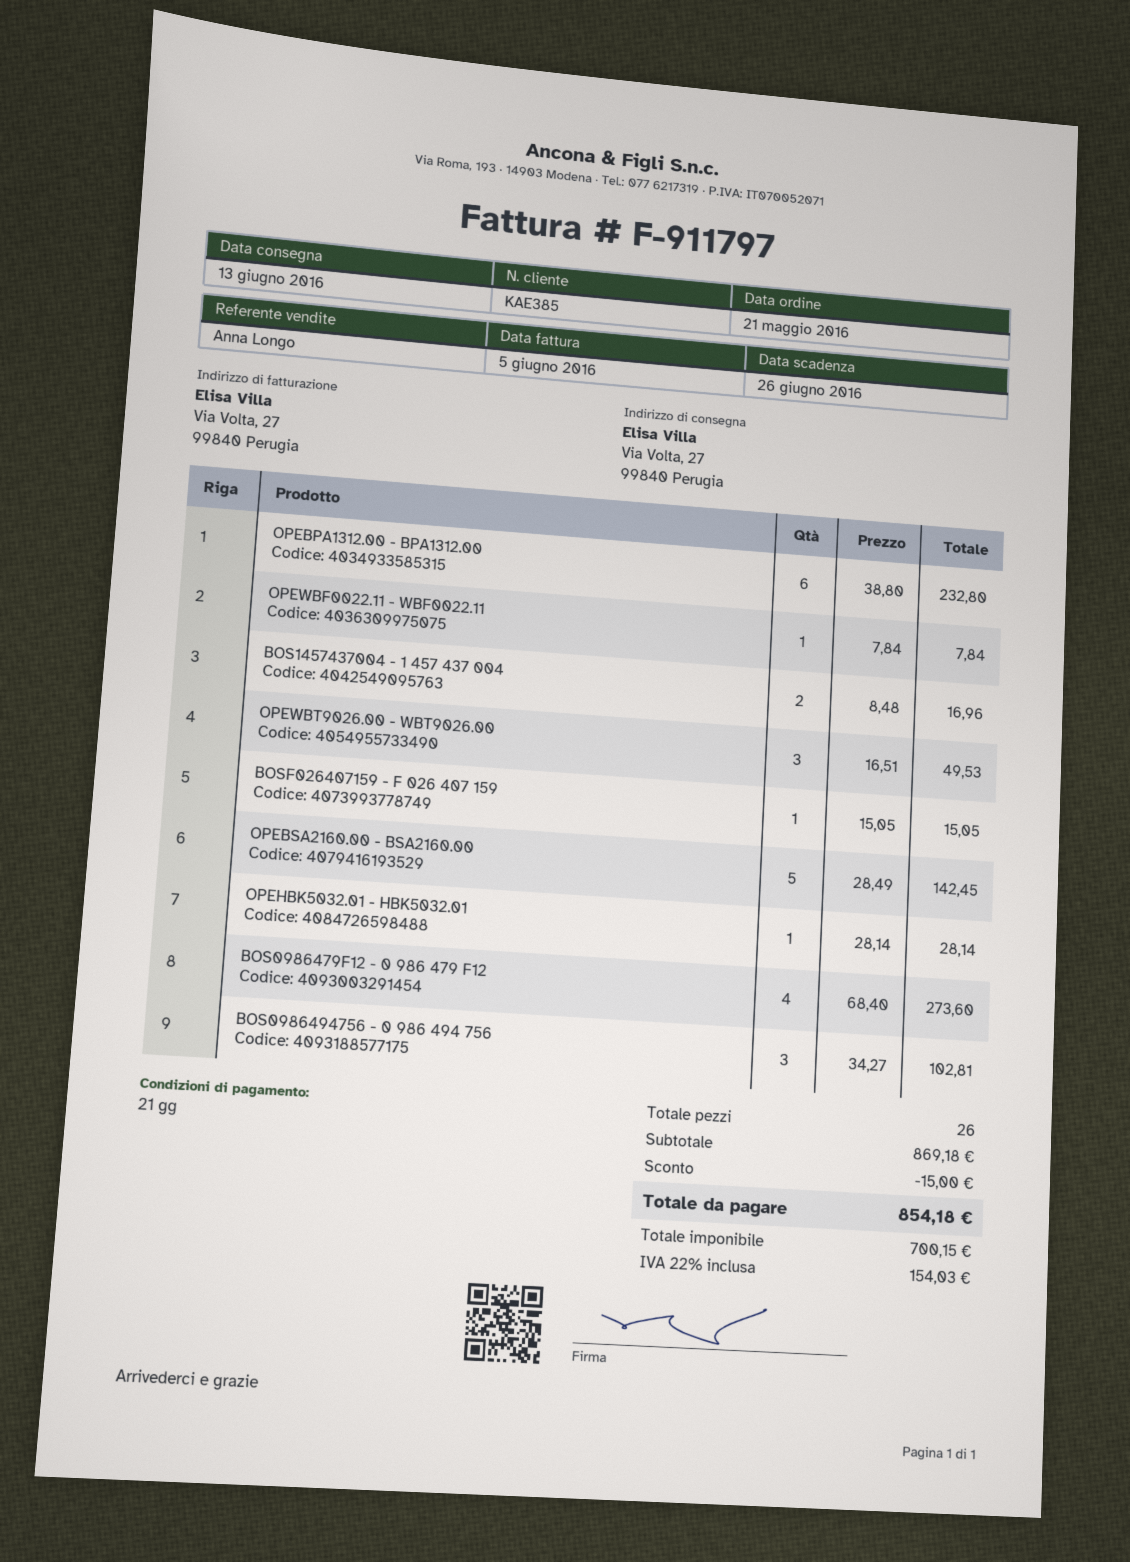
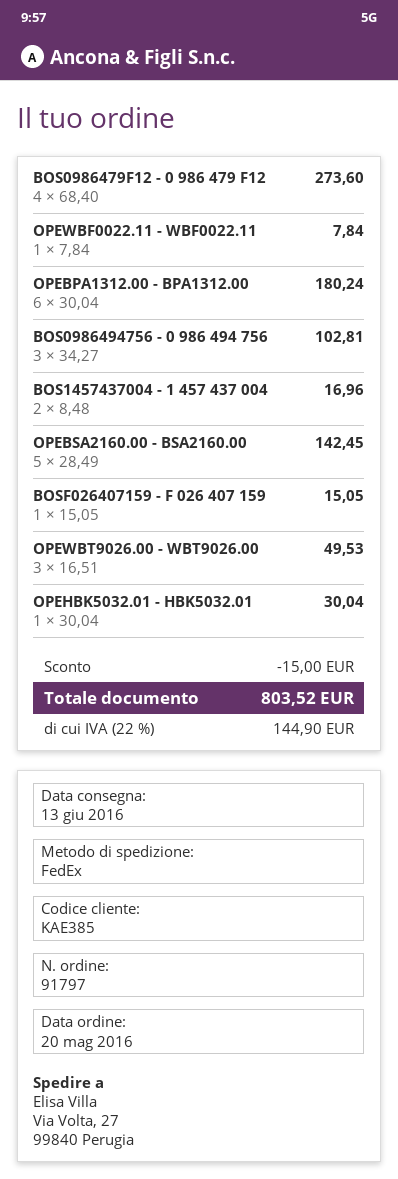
order date: 2016-05-21 -> 2016-05-20
OPEBPA1312.00 - BPA1312.00: 6 x 38.80 = 232.80 -> 6 x 30.04 = 180.24
OPEHBK5032.01 - HBK5032.01: 1 x 28.14 = 28.14 -> 1 x 30.04 = 30.04
tax: 22% = 154.03 -> 22% = 144.90
total: 854.18 -> 803.52

